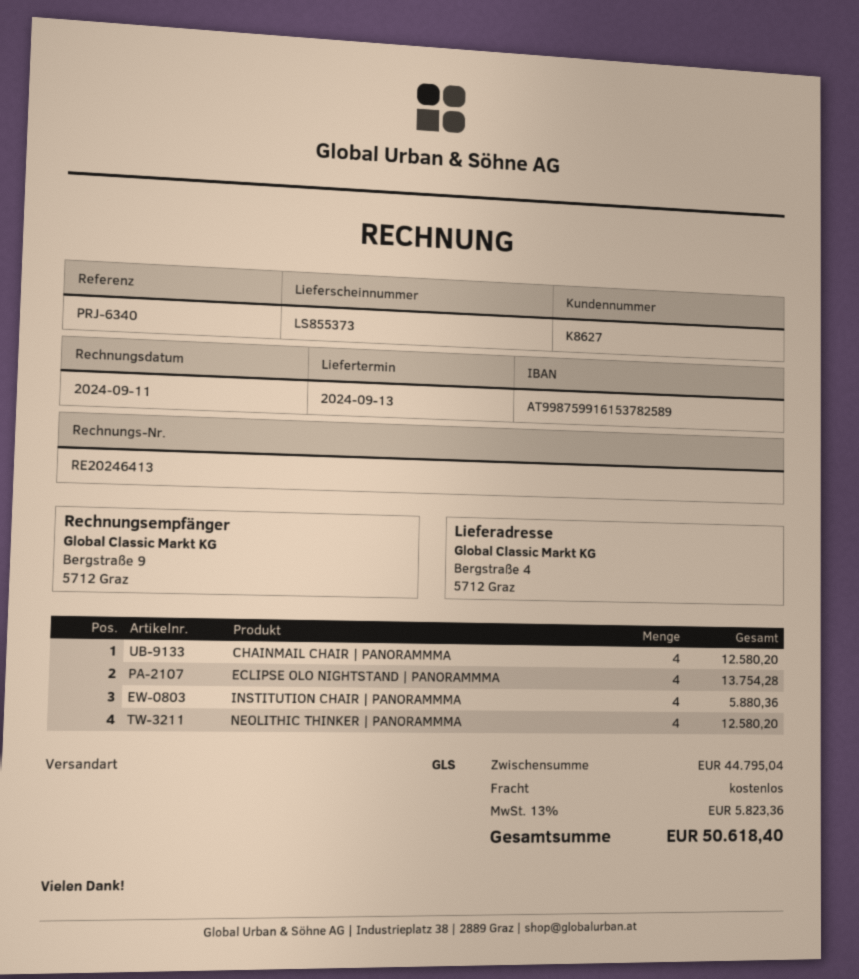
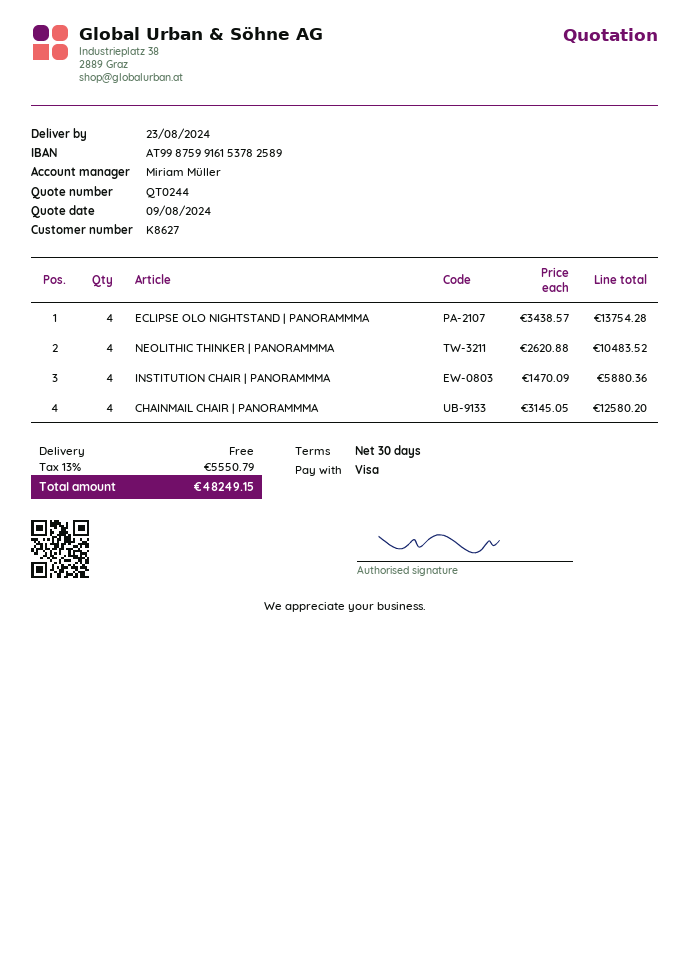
delivery date: 2024-09-13 -> 2024-08-23
NEOLITHIC THINKER | PANORAMMMA: 4 for 12580.20 -> 4 for 10483.52
tax: 13% = 5823.36 -> 13% = 5550.79
total: 50618.40 -> 48249.15

